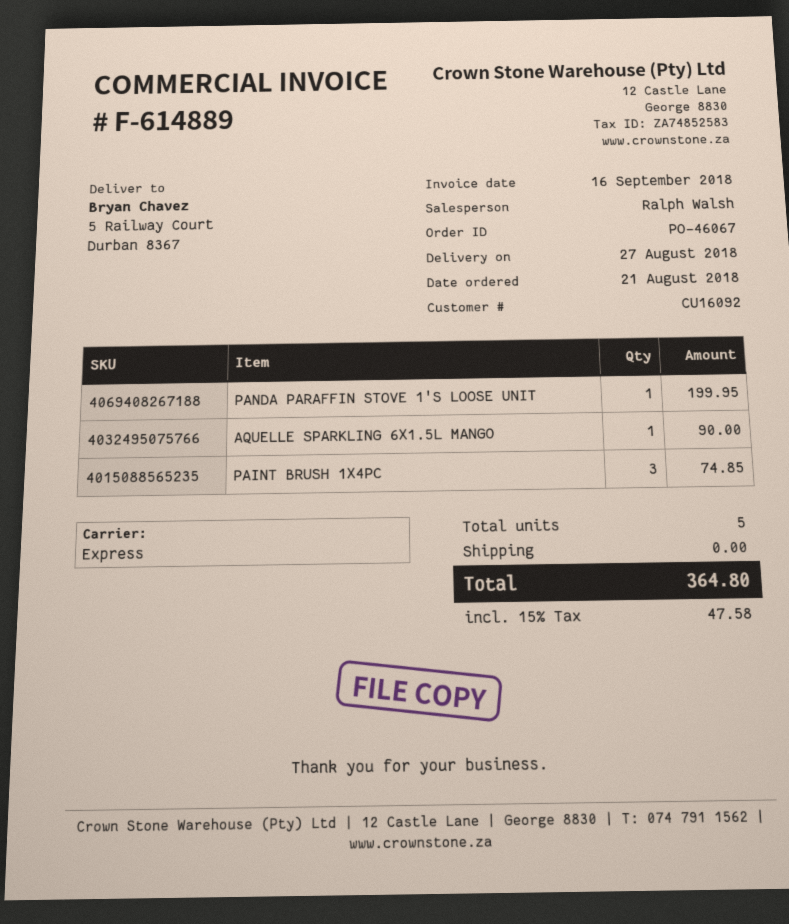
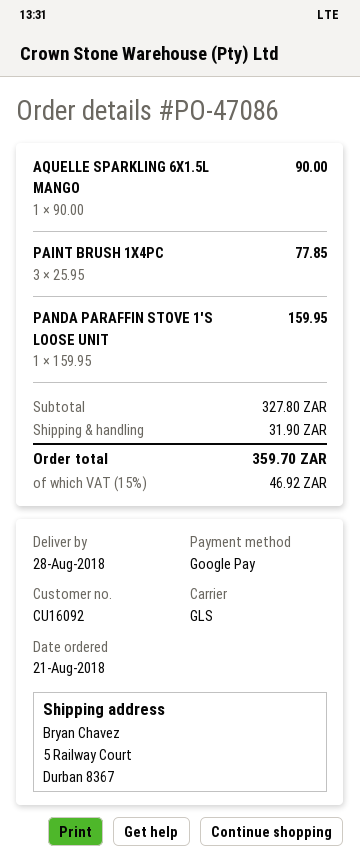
order number: PO-46067 -> PO-47086
delivery date: 2018-08-27 -> 2018-08-28
shipping method: express -> GLS
PANDA PARAFFIN STOVE 1'S LOOSE UNIT: 1 for 199.95 -> 1 for 159.95
PAINT BRUSH 1X4PC: 3 for 74.85 -> 3 for 77.85
shipping: 0.00 -> 31.90
tax: 15% = 47.58 -> 15% = 46.92
total: 364.80 -> 359.70

